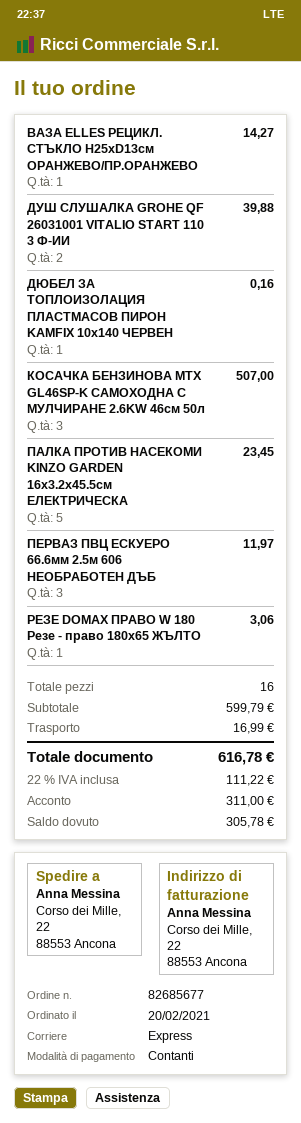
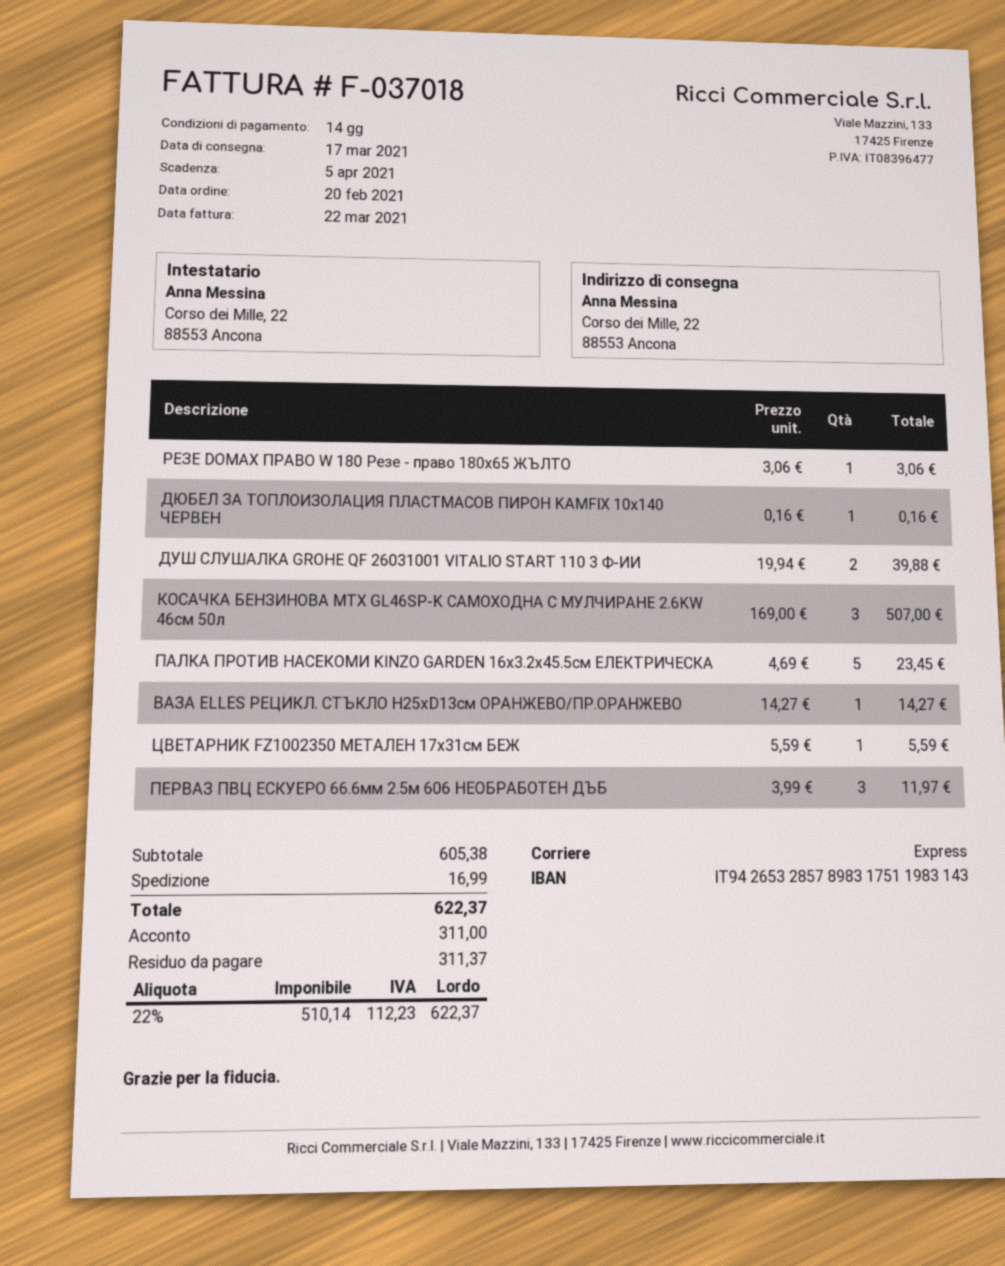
ЦВЕТАРНИК FZ1002350 МЕТАЛЕН 17х31см БЕЖ: none -> 1 for 5.59
subtotal: 599.79 -> 605.38
tax: 22% = 111.22 -> 22% = 112.23
total: 616.78 -> 622.37
balance: 305.78 -> 311.37

